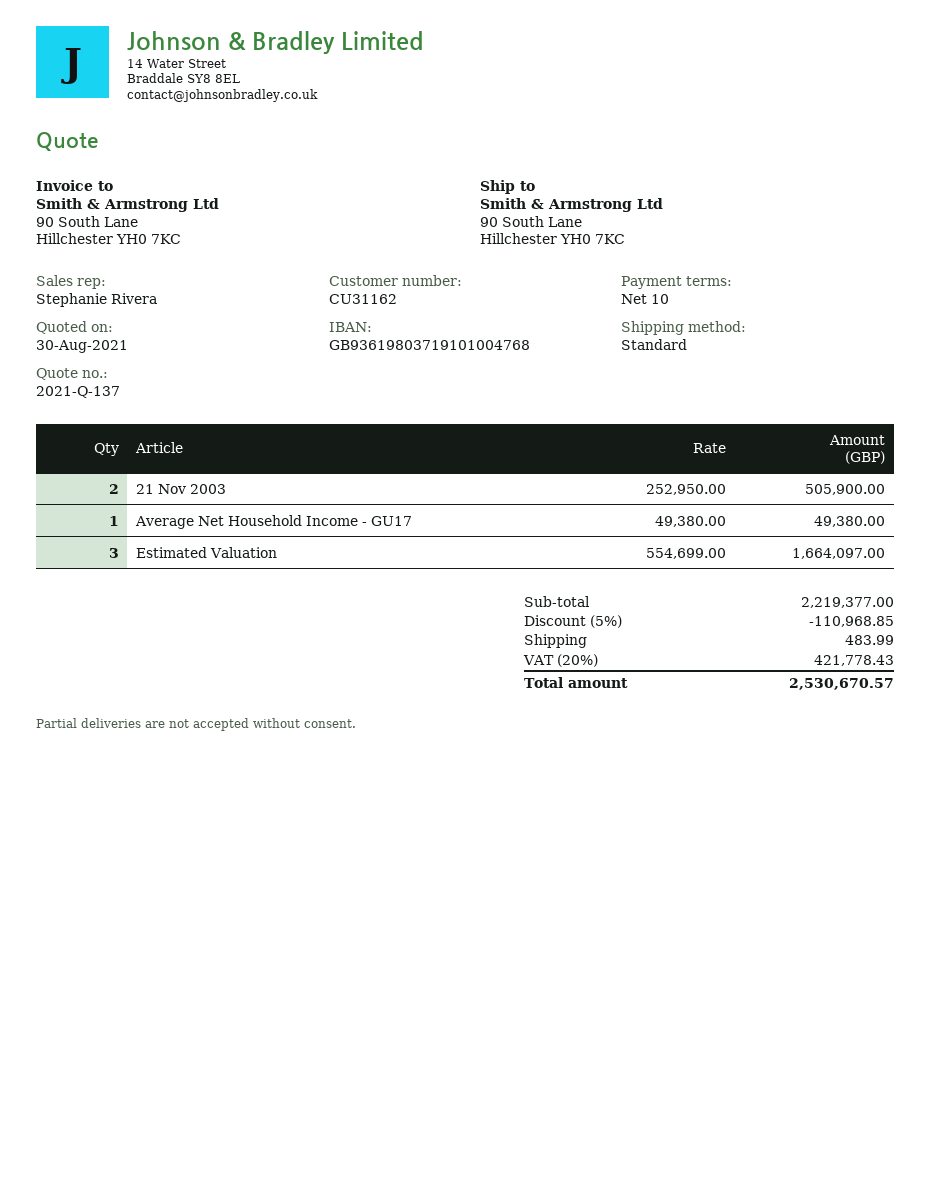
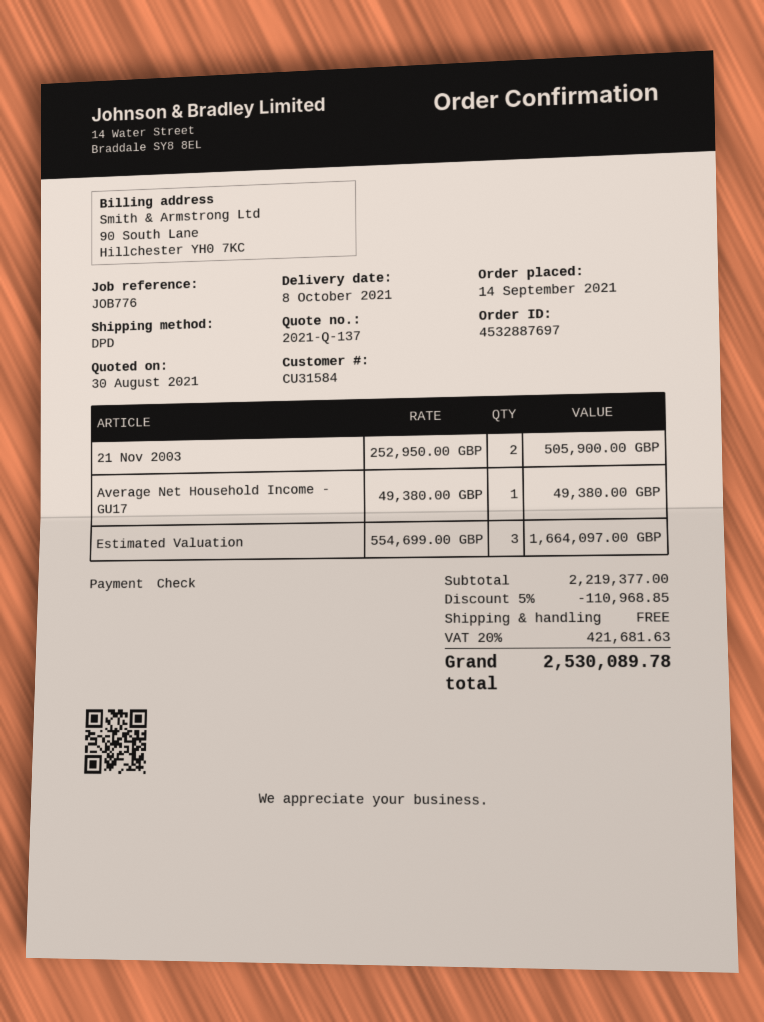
customer number: CU31162 -> CU31584
shipping method: standard -> DPD
shipping: 483.99 -> 0.00
tax: 20% = 421778.43 -> 20% = 421681.63
total: 2530670.57 -> 2530089.78

